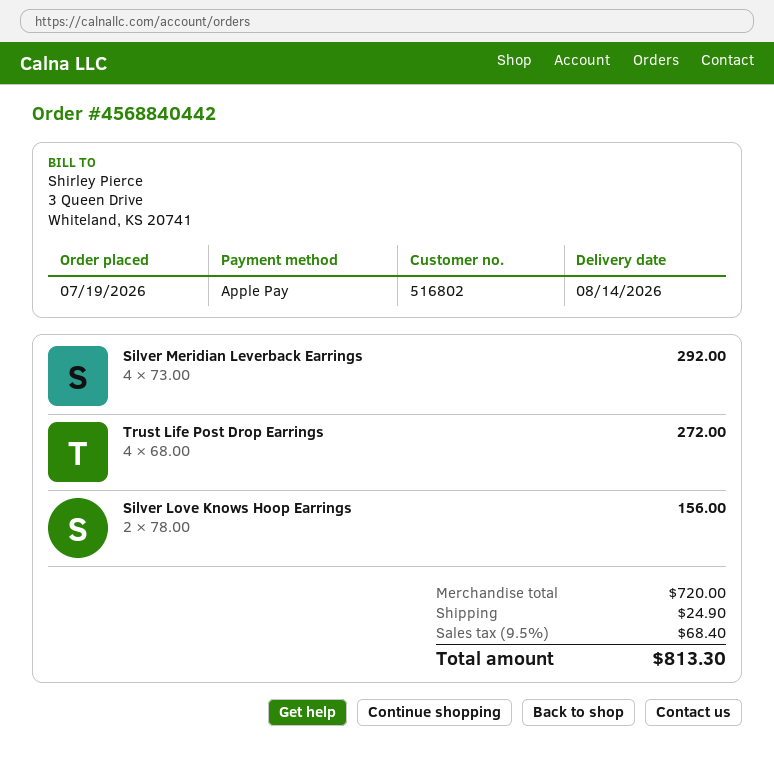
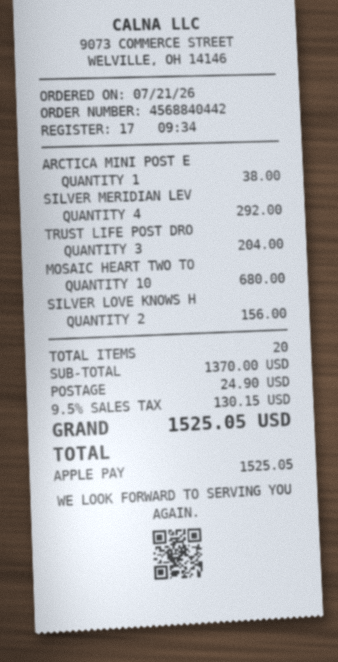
order date: 2026-07-19 -> 2026-07-21
Trust Life Post Drop Earrings: 4 for 272.00 -> 3 for 204.00
ARCTICA MINI POST E: none -> 1 for 38.00
MOSAIC HEART TWO TO: none -> 10 for 680.00
subtotal: 720.00 -> 1370.00
tax: 9.5% = 68.40 -> 9.5% = 130.15
total: 813.30 -> 1525.05

